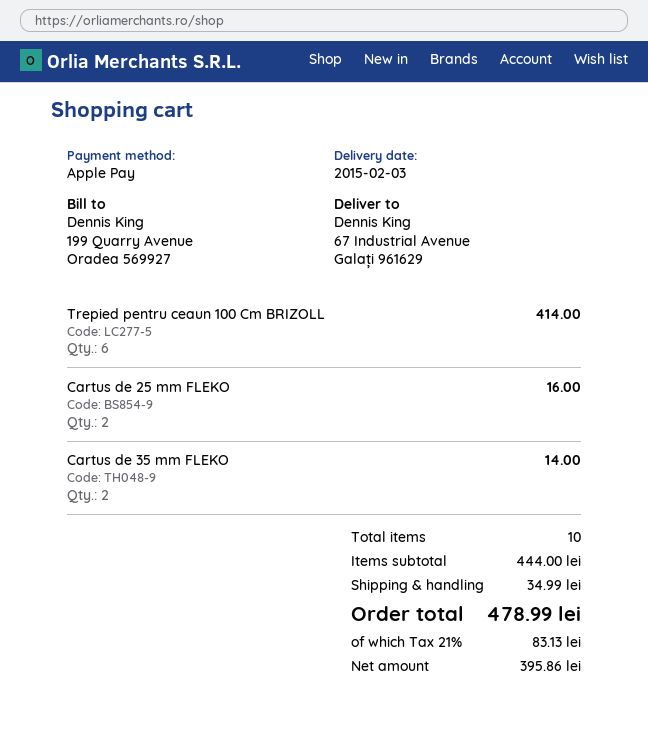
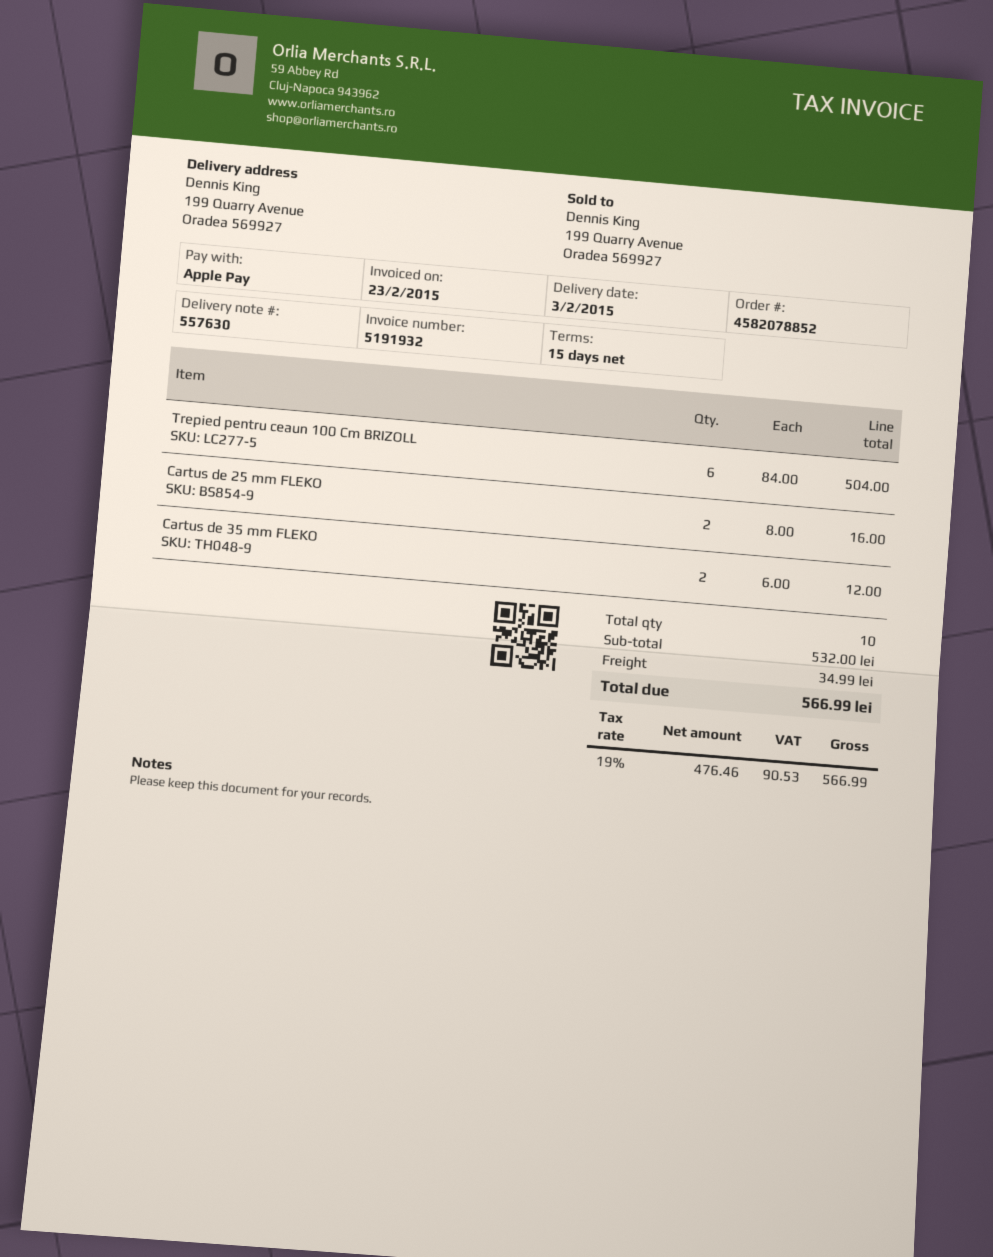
ship to: 67 Industrial Avenue, Galați 961629 -> 199 Quarry Avenue, Oradea 569927
Trepied pentru ceaun 100 Cm BRIZOLL: 6 for 414.00 -> 6 for 504.00
Cartus de 35 mm FLEKO: 2 for 14.00 -> 2 for 12.00
subtotal: 444.00 -> 532.00
net: 395.86 -> 476.46
tax: 21% = 83.13 -> 19% = 90.53
total: 478.99 -> 566.99

